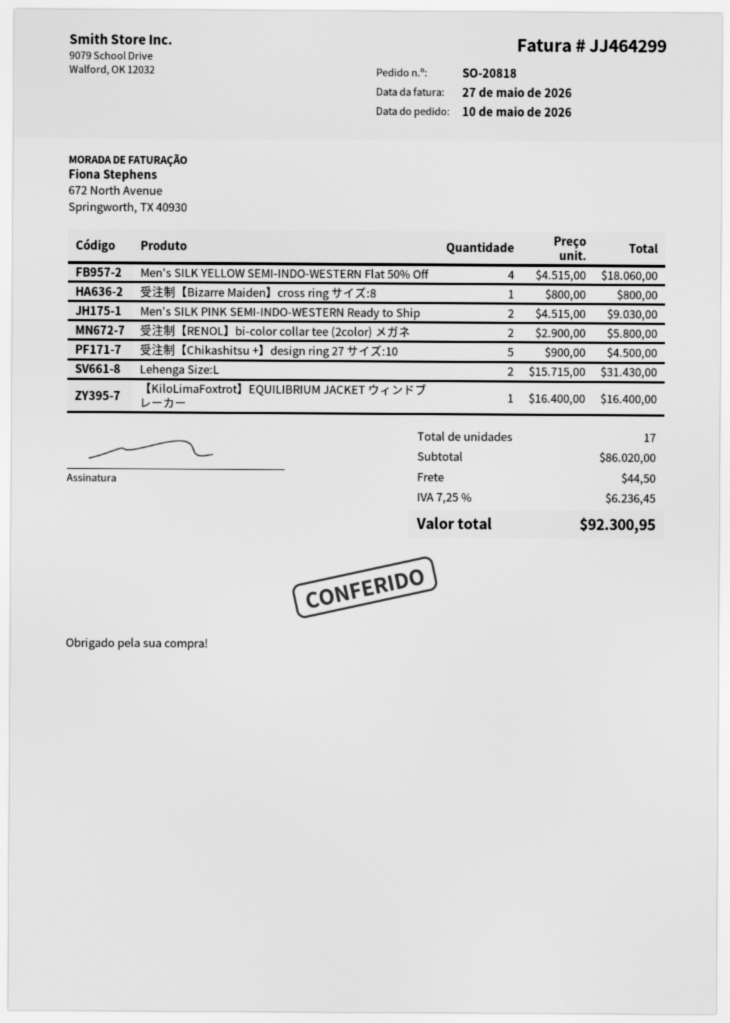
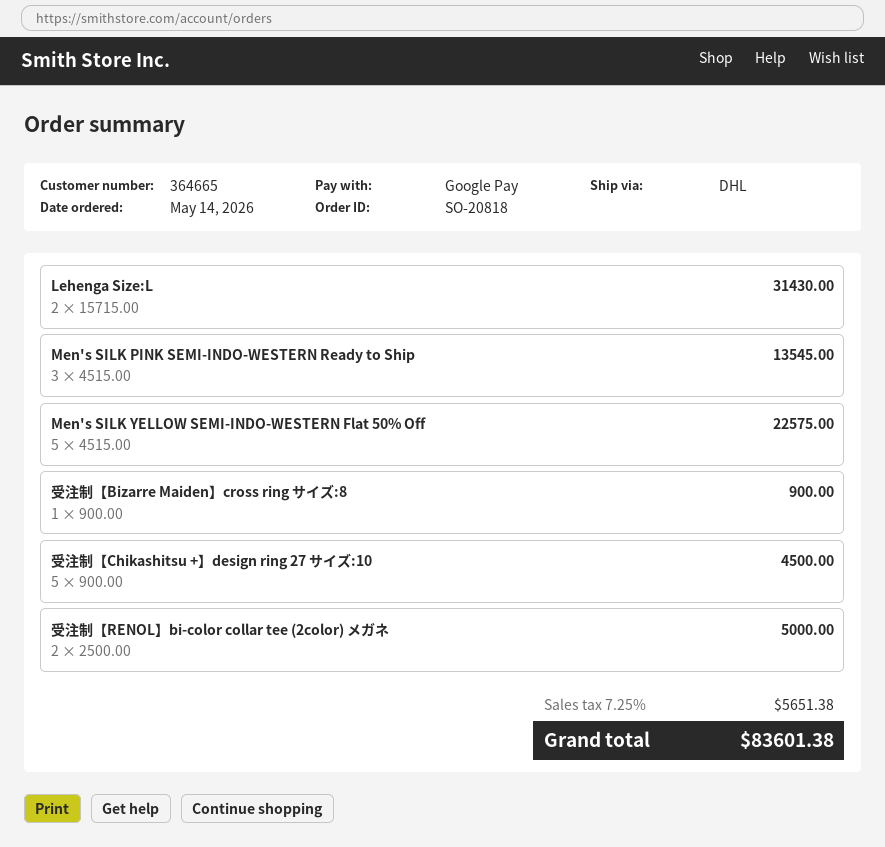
order date: 2026-05-10 -> 2026-05-14
Men's SILK YELLOW SEMI-INDO-WESTERN Flat 50% Off: 4 x 4515.00 = 18060.00 -> 5 x 4515.00 = 22575.00
受注制【Bizarre Maiden】cross ring サイズ:8: 1 x 800.00 = 800.00 -> 1 x 900.00 = 900.00
Men's SILK PINK SEMI-INDO-WESTERN Ready to Ship: 2 x 4515.00 = 9030.00 -> 3 x 4515.00 = 13545.00
受注制【RENOL】bi-color collar tee (2color) メガネ: 2 x 2900.00 = 5800.00 -> 2 x 2500.00 = 5000.00
【KiloLimaFoxtrot】EQUILIBRIUM JACKET ウィンドブレーカー: 1 x 16400.00 = 16400.00 -> none
shipping: 44.50 -> none
tax: 7.25% = 6236.45 -> 7.25% = 5651.38
total: 92300.95 -> 83601.38

